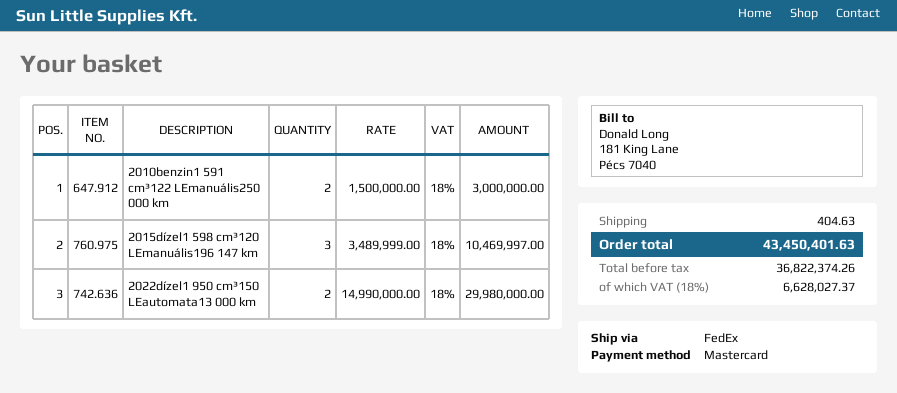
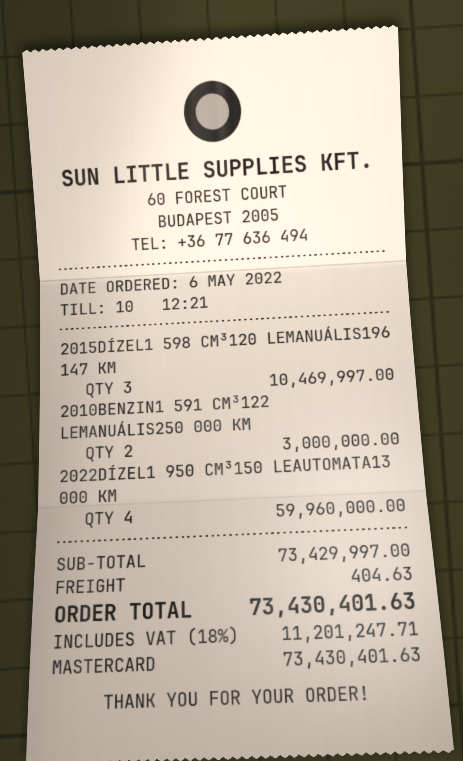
2022dízel1 950 cm³150 LEautomata13 000 km: 2 for 29980000.00 -> 4 for 59960000.00
tax: 18% = 6628027.37 -> 18% = 11201247.71
total: 43450401.63 -> 73430401.63

